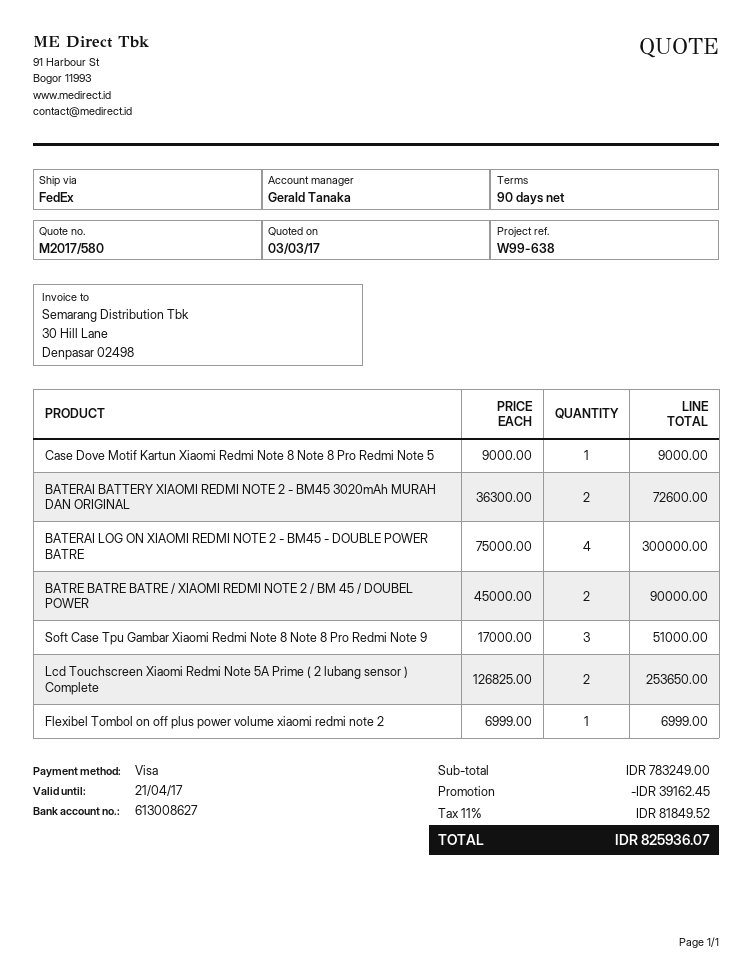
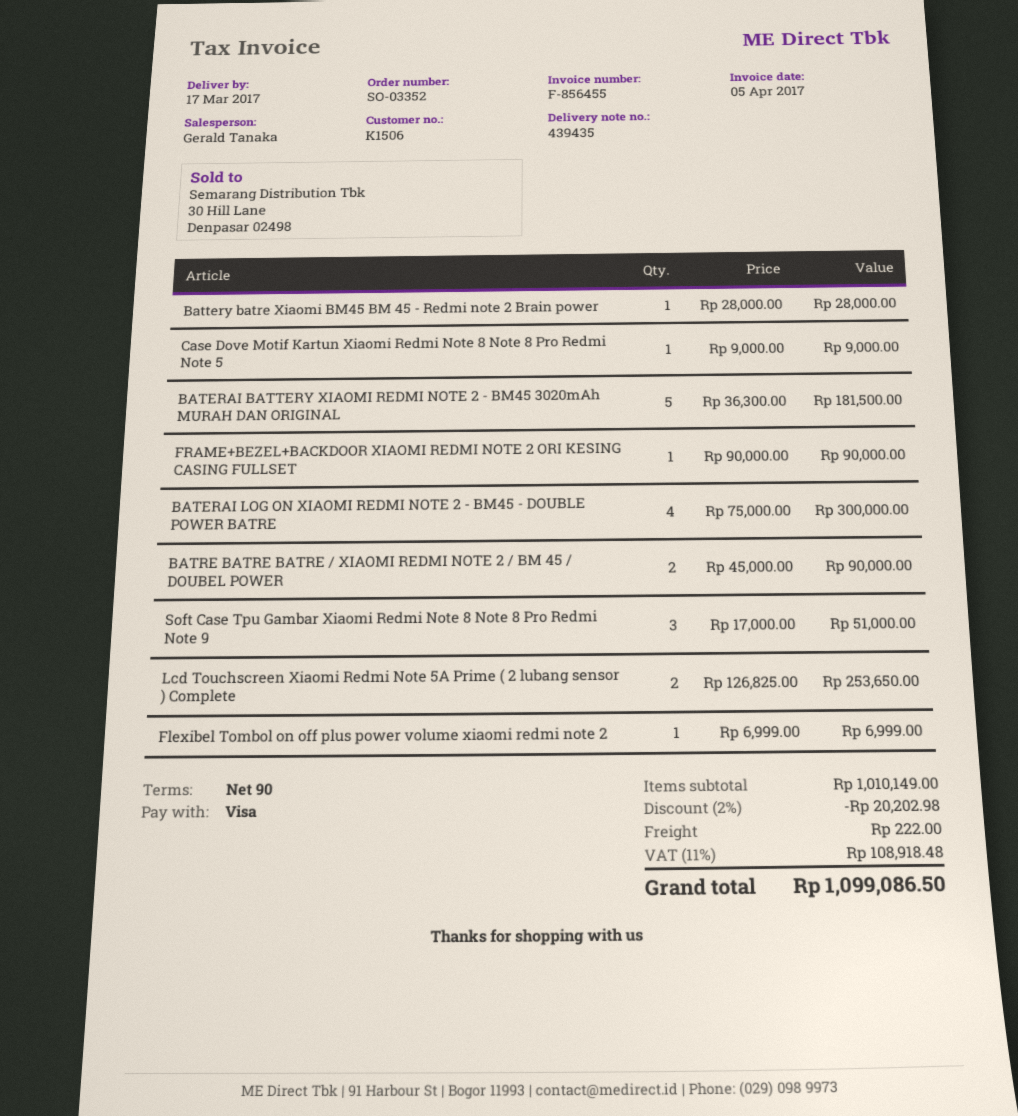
BATERAI BATTERY XIAOMI REDMI NOTE 2 - BM45 3020mAh MURAH DAN ORIGINAL: 2 x 36300.00 = 72600.00 -> 5 x 36300.00 = 181500.00
Battery batre Xiaomi BM45 BM 45 - Redmi note 2 Brain power: none -> 1 x 28000.00 = 28000.00
FRAME+BEZEL+BACKDOOR XIAOMI REDMI NOTE 2 ORI KESING CASING FULLSET: none -> 1 x 90000.00 = 90000.00
subtotal: 783249.00 -> 1010149.00
discount: 39162.45 -> 20202.98
shipping: none -> 222.00
tax: 11% = 81849.52 -> 11% = 108918.48
total: 825936.07 -> 1099086.50

